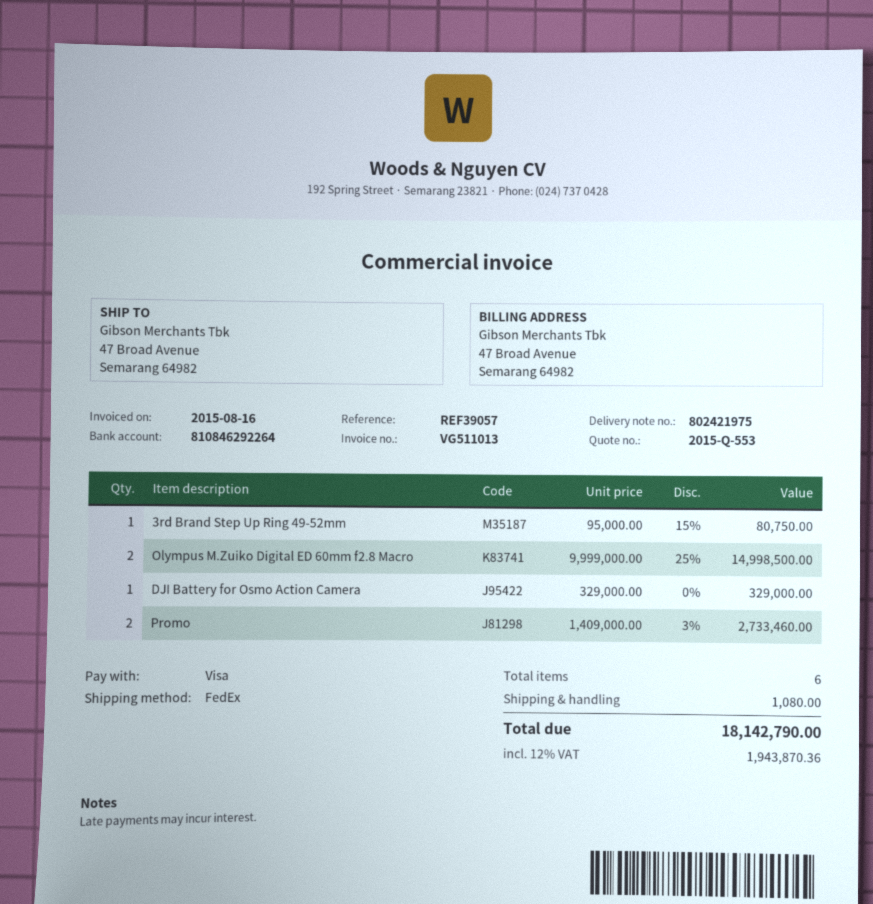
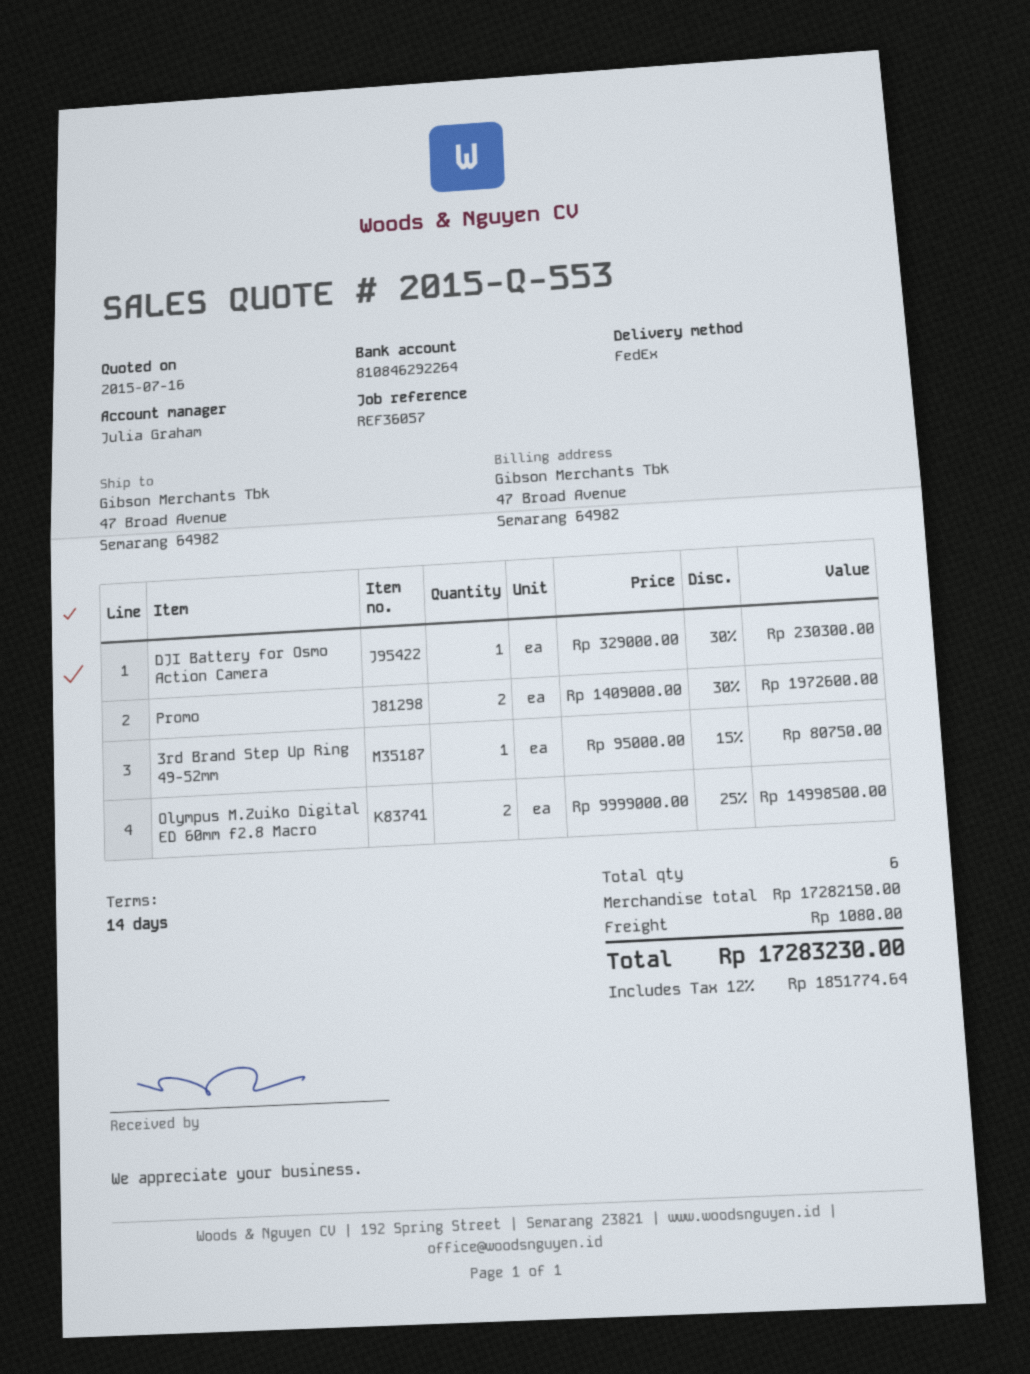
reference: REF39057 -> REF36057
DJI Battery for Osmo Action Camera: 1 x 329000.00 = 329000.00 -> 1 x 329000.00 - 30% = 230300.00
Promo: 2 x 1409000.00 - 3% = 2733460.00 -> 2 x 1409000.00 - 30% = 1972600.00
tax: 12% = 1943870.36 -> 12% = 1851774.64
total: 18142790.00 -> 17283230.00

